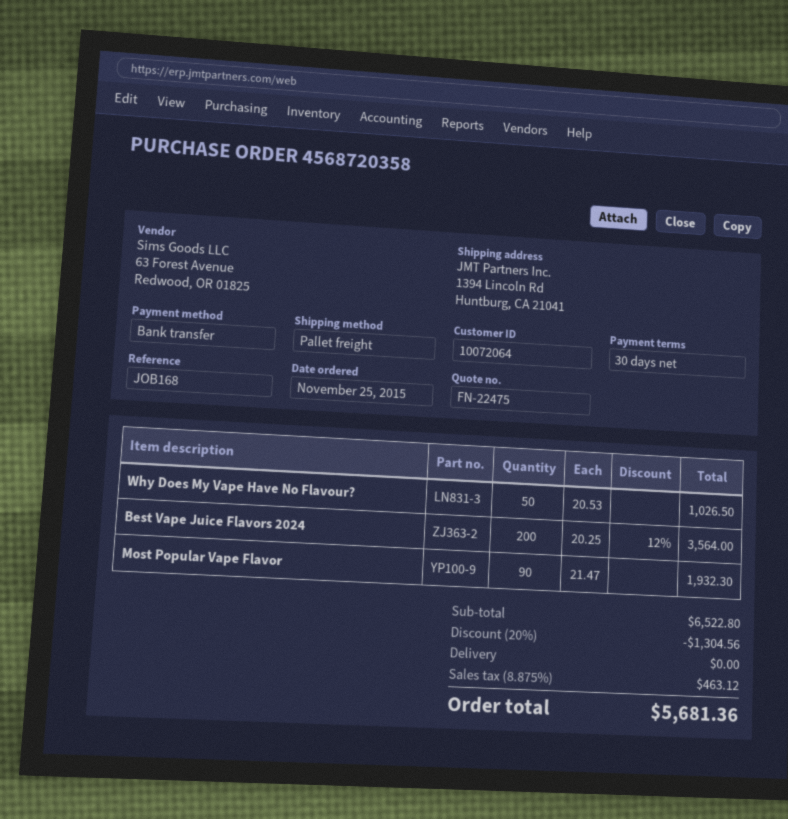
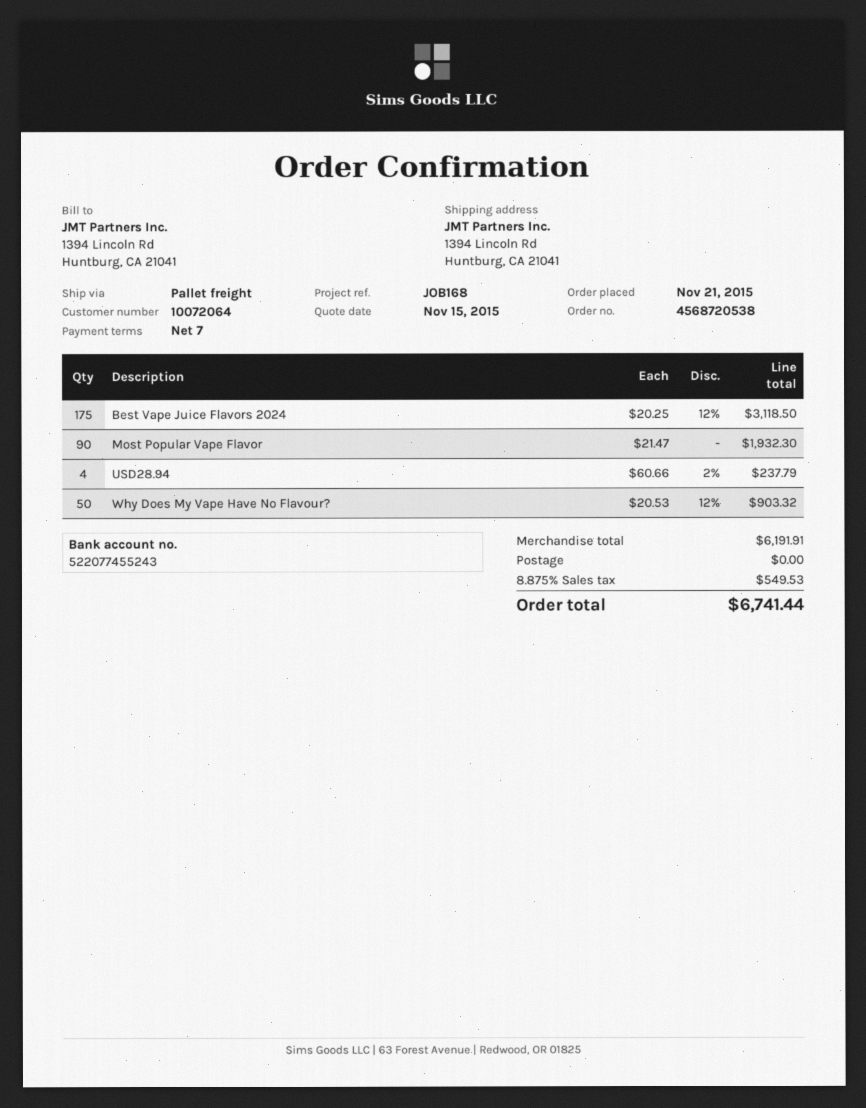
order number: 4568720358 -> 4568720538
order date: 2015-11-25 -> 2015-11-21
payment terms: 30 days -> 7 days
Why Does My Vape Have No Flavour?: 50 x 20.53 = 1026.50 -> 50 x 20.53 - 12% = 903.32
Best Vape Juice Flavors 2024: 200 x 20.25 - 12% = 3564.00 -> 175 x 20.25 - 12% = 3118.50
USD28.94: none -> 4 x 60.66 - 2% = 237.79
subtotal: 6522.80 -> 6191.91
discount: 20% = 1304.56 -> none
tax: 8.875% = 463.12 -> 8.875% = 549.53
total: 5681.36 -> 6741.44

